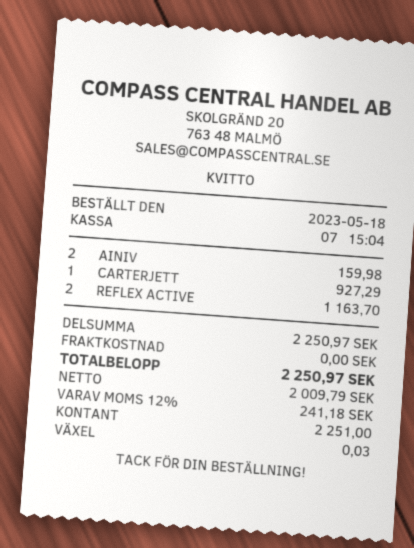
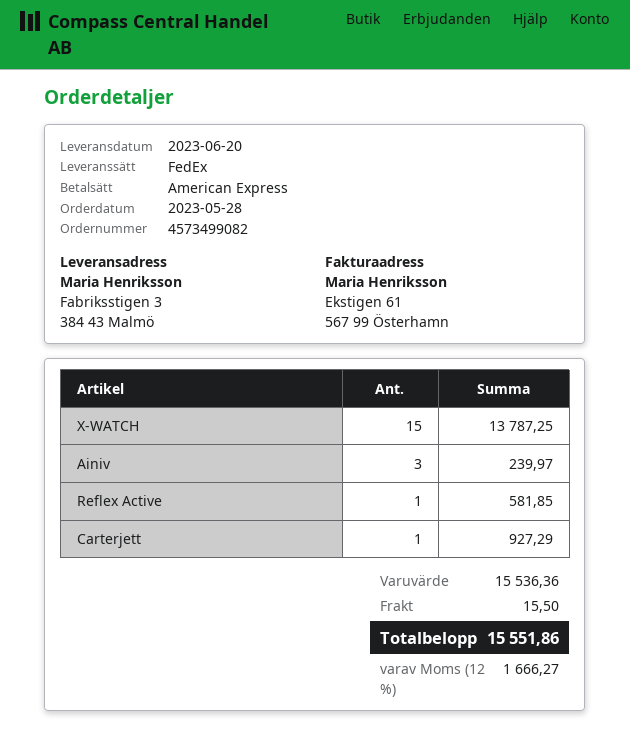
order date: 2023-05-18 -> 2023-05-28
payment method: cash -> American Express
AINIV: 2 for 159.98 -> 3 for 239.97
REFLEX ACTIVE: 2 for 1163.70 -> 1 for 581.85
X-WATCH: none -> 15 for 13787.25
subtotal: 2250.97 -> 15536.36
shipping: 0.00 -> 15.50
tax: 12% = 241.18 -> 12% = 1666.27
total: 2250.97 -> 15551.86

